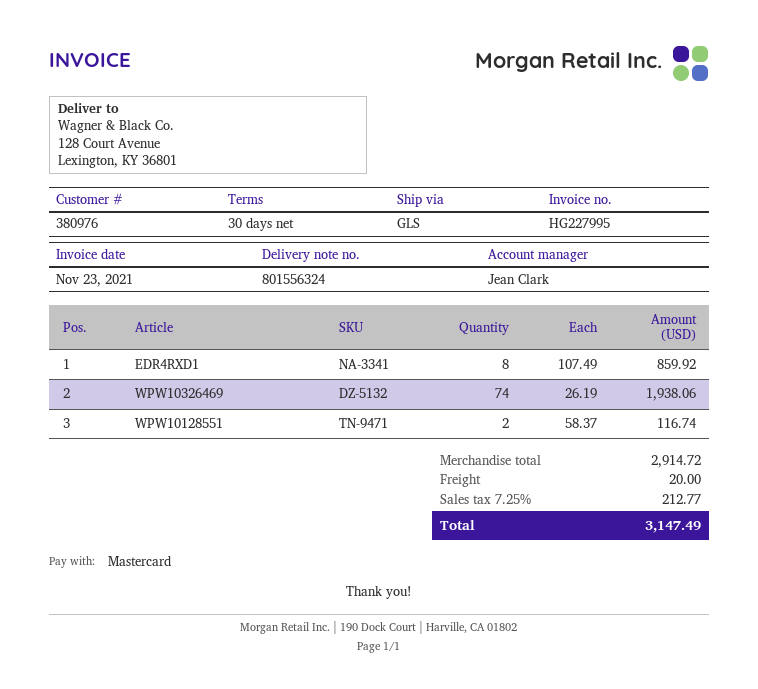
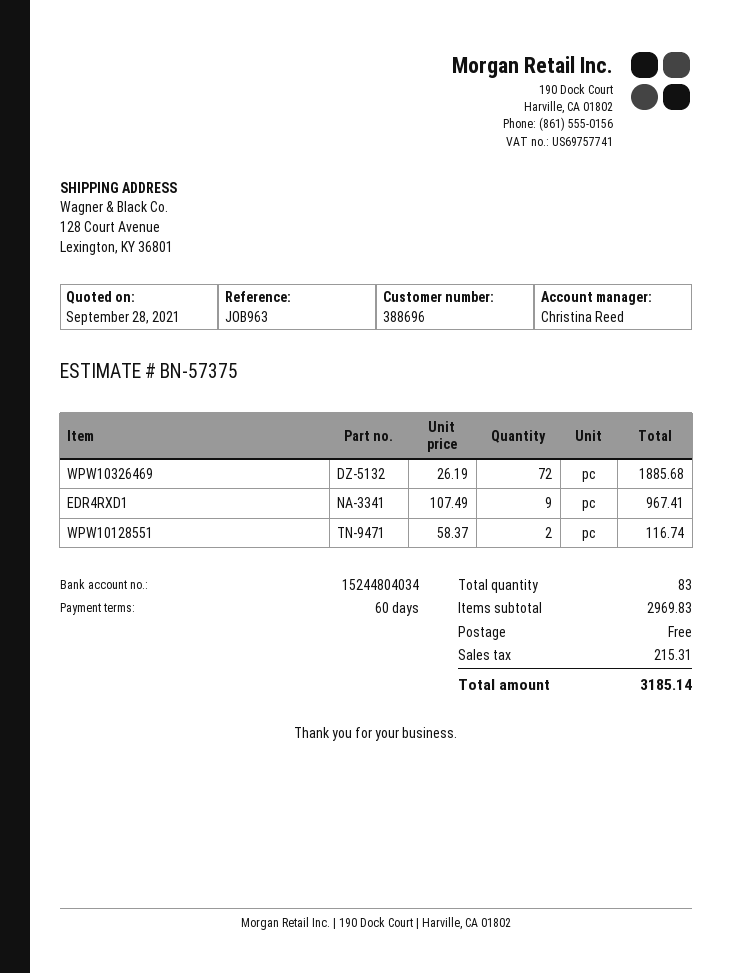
payment terms: 30 days -> 60 days
customer number: 380976 -> 388696
sales rep: Jean Clark -> Christina Reed
EDR4RXD1: 8 x 107.49 = 859.92 -> 9 x 107.49 = 967.41
WPW10326469: 74 x 26.19 = 1938.06 -> 72 x 26.19 = 1885.68
subtotal: 2914.72 -> 2969.83
shipping: 20.00 -> 0.00
tax: 212.77 -> 215.31
total: 3147.49 -> 3185.14

